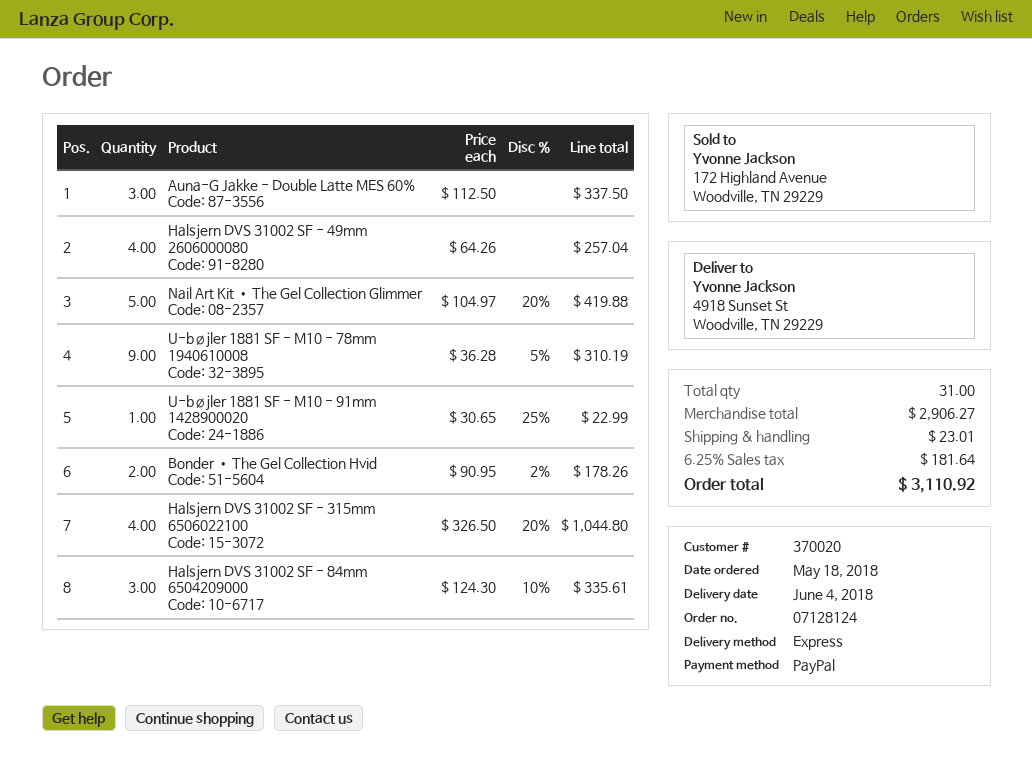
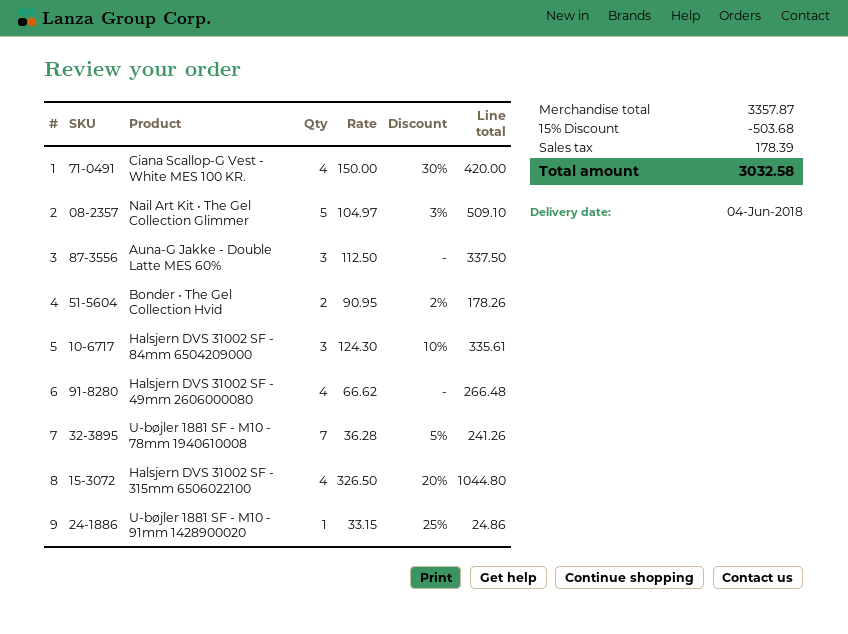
Halsjern DVS 31002 SF - 49mm 2606000080: 4 x 64.26 = 257.04 -> 4 x 66.62 = 266.48
Nail Art Kit • The Gel Collection Glimmer: 5 x 104.97 - 20% = 419.88 -> 5 x 104.97 - 3% = 509.10
U-bøjler 1881 SF - M10 - 78mm 1940610008: 9 x 36.28 - 5% = 310.19 -> 7 x 36.28 - 5% = 241.26
U-bøjler 1881 SF - M10 - 91mm 1428900020: 1 x 30.65 - 25% = 22.99 -> 1 x 33.15 - 25% = 24.86
Ciana Scallop-G Vest - White MES 100 KR.: none -> 4 x 150.00 - 30% = 420.00
subtotal: 2906.27 -> 3357.87
discount: none -> 15% = 503.68
shipping: 23.01 -> none
tax: 181.64 -> 178.39
total: 3110.92 -> 3032.58

